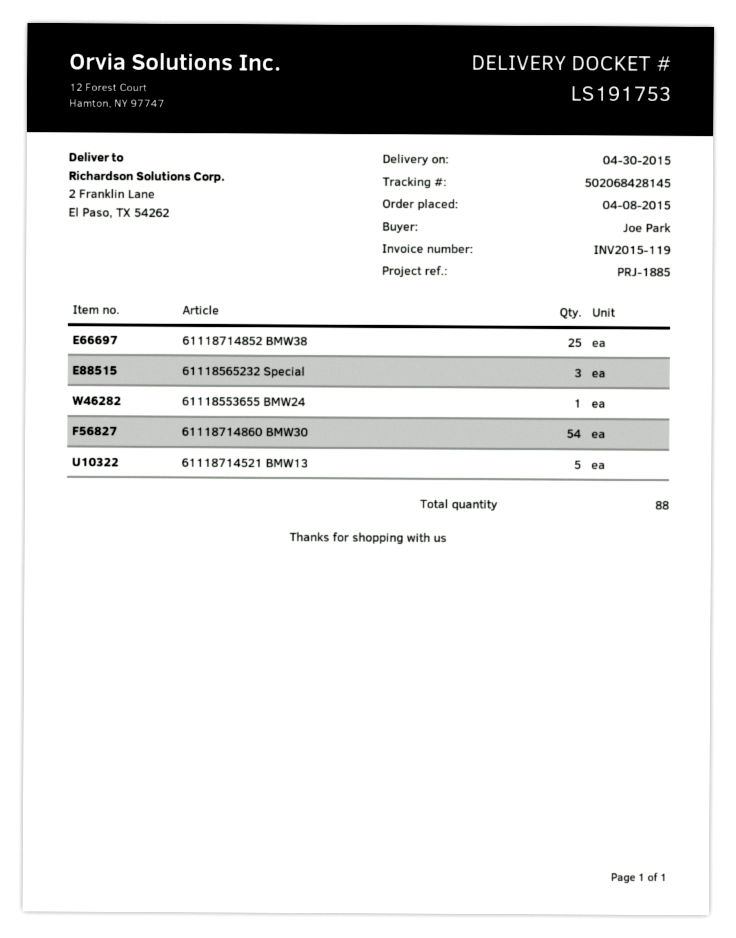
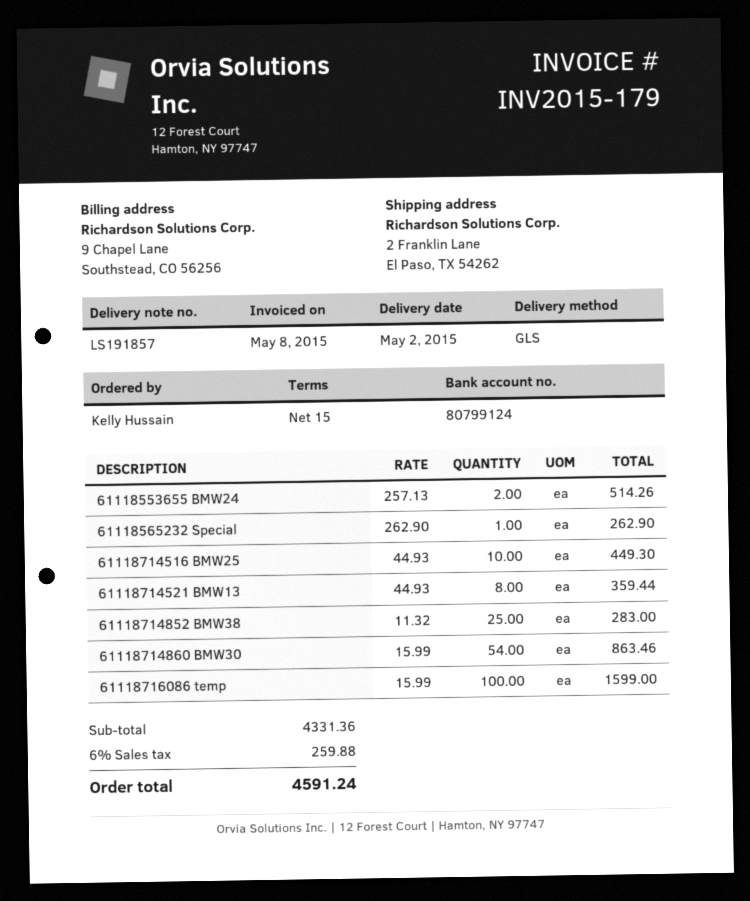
delivery note number: LS191753 -> LS191857
delivery date: 2015-04-30 -> 2015-05-02
invoice number: INV2015-119 -> INV2015-179
ordered by: Joe Park -> Kelly Hussain
61118565232 Special: 3 -> 1
61118553655 BMW24: 1 -> 2
61118714521 BMW13: 5 -> 8
61118714516 BMW25: none -> 10
61118716086 temp: none -> 100

